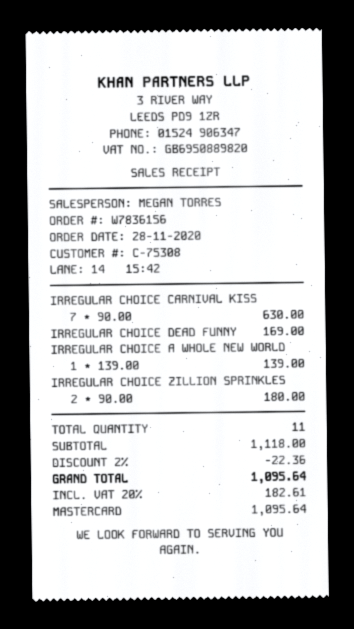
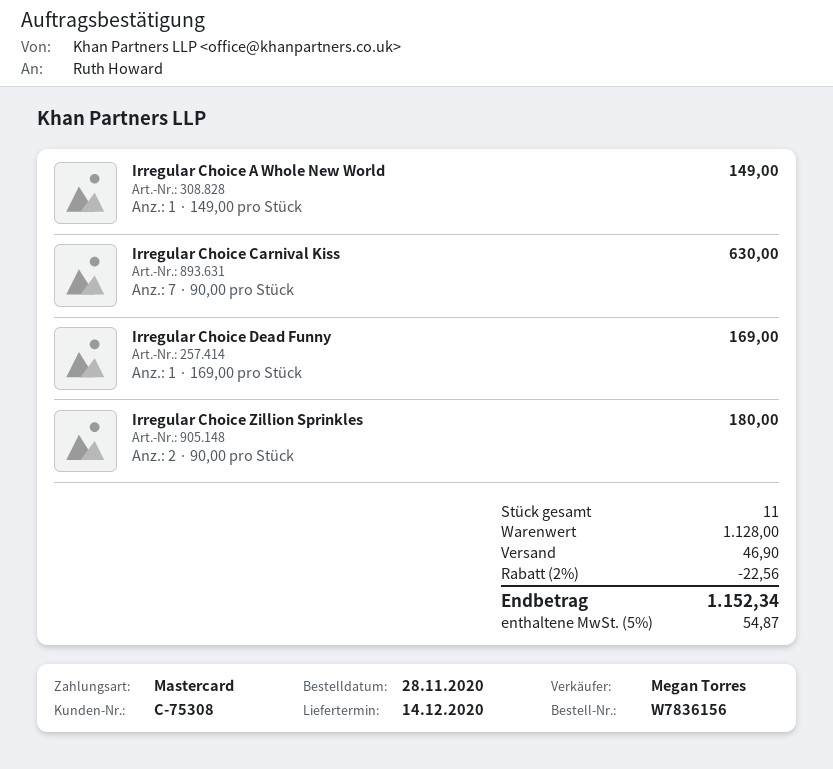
IRREGULAR CHOICE A WHOLE NEW WORLD: 1 x 139.00 = 139.00 -> 1 x 149.00 = 149.00
subtotal: 1118.00 -> 1128.00
discount: 2% = 22.36 -> 2% = 22.56
shipping: none -> 46.90
tax: 20% = 182.61 -> 5% = 54.87
total: 1095.64 -> 1152.34

